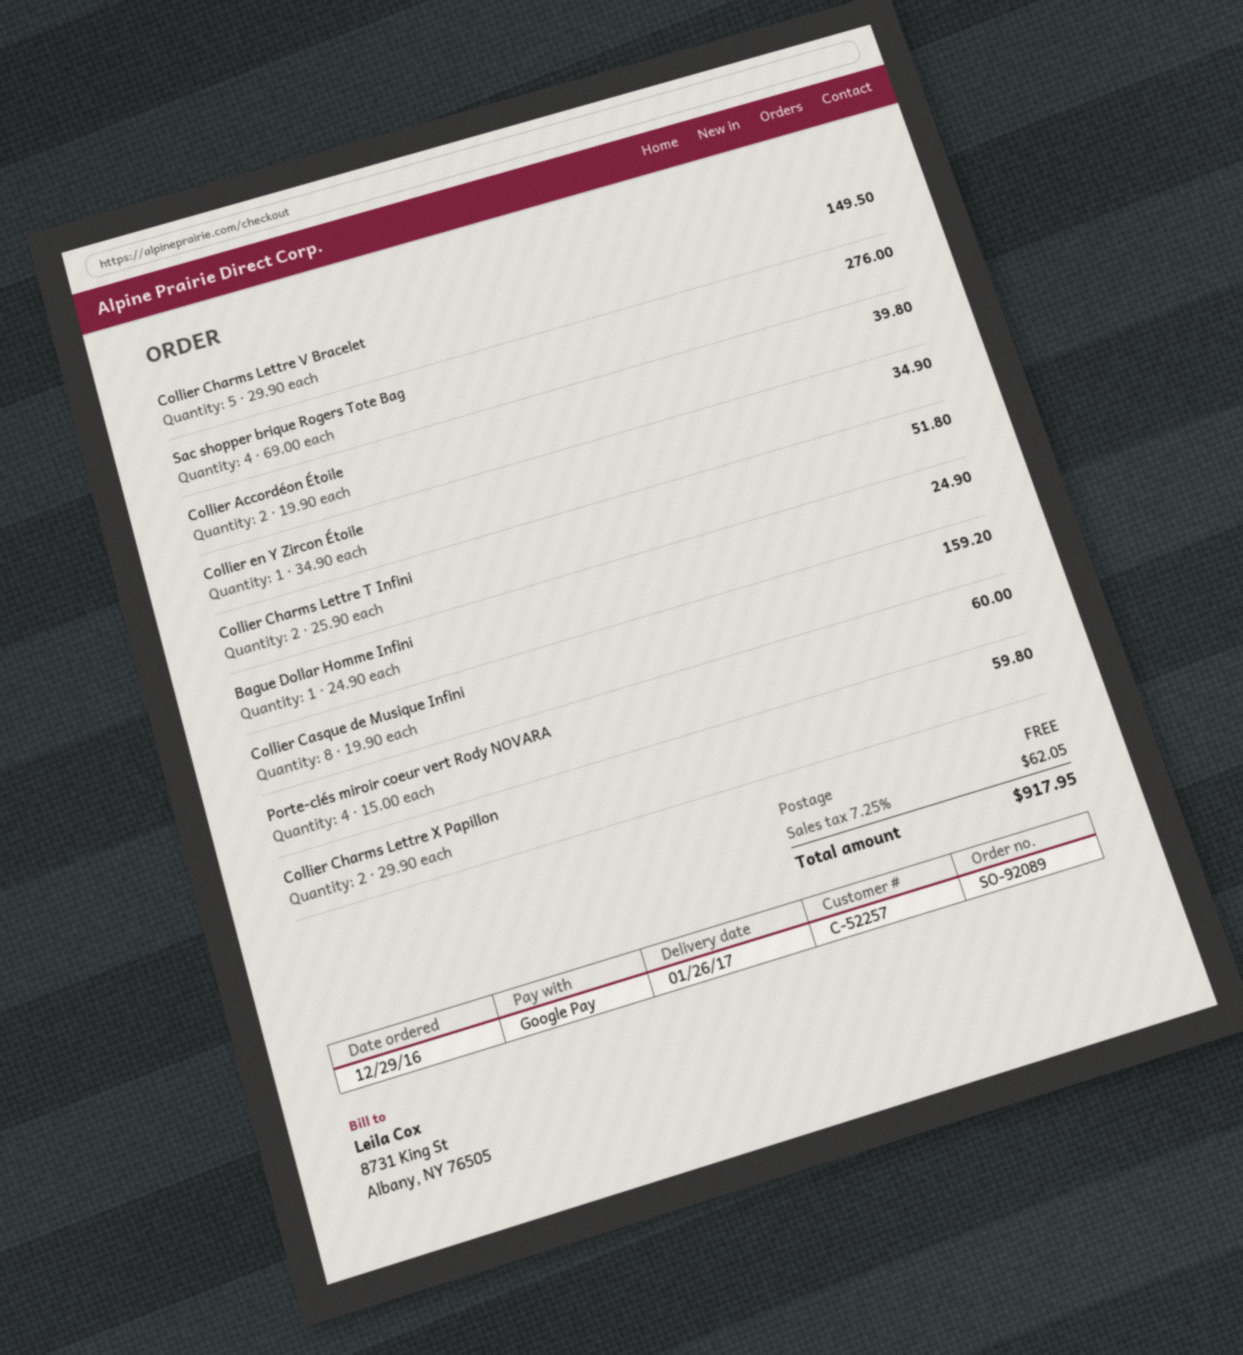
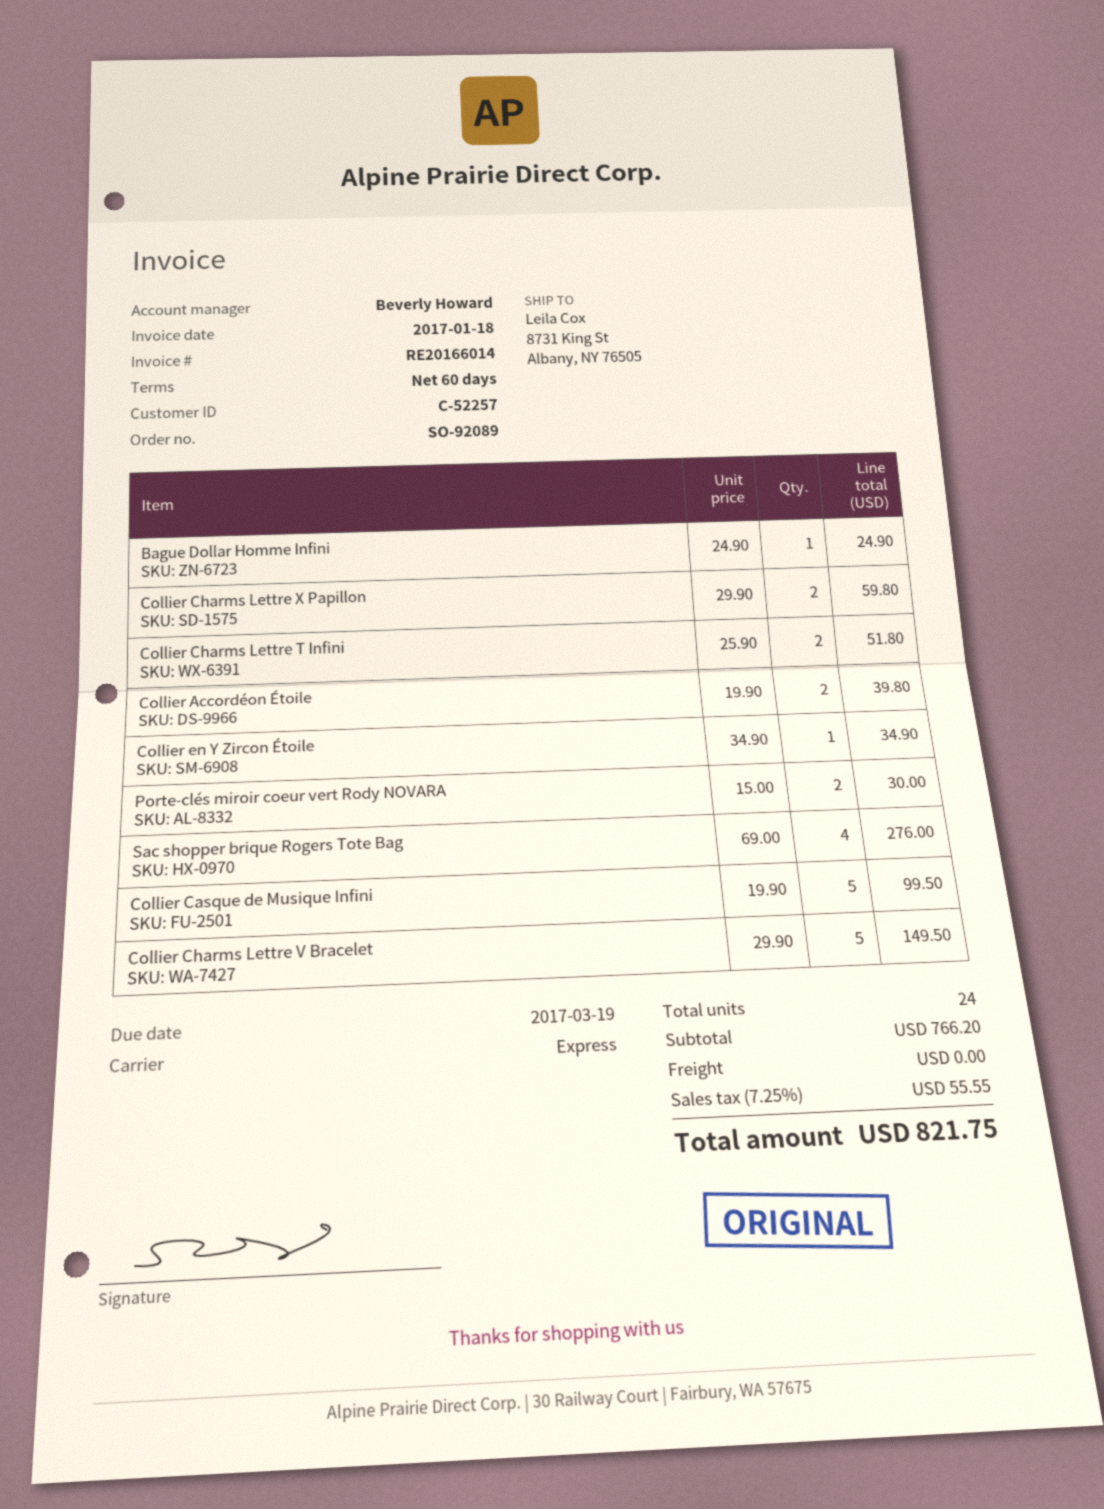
Collier Casque de Musique Infini: 8 x 19.90 = 159.20 -> 5 x 19.90 = 99.50
Porte-clés miroir coeur vert Rody NOVARA: 4 x 15.00 = 60.00 -> 2 x 15.00 = 30.00
tax: 7.25% = 62.05 -> 7.25% = 55.55
total: 917.95 -> 821.75

